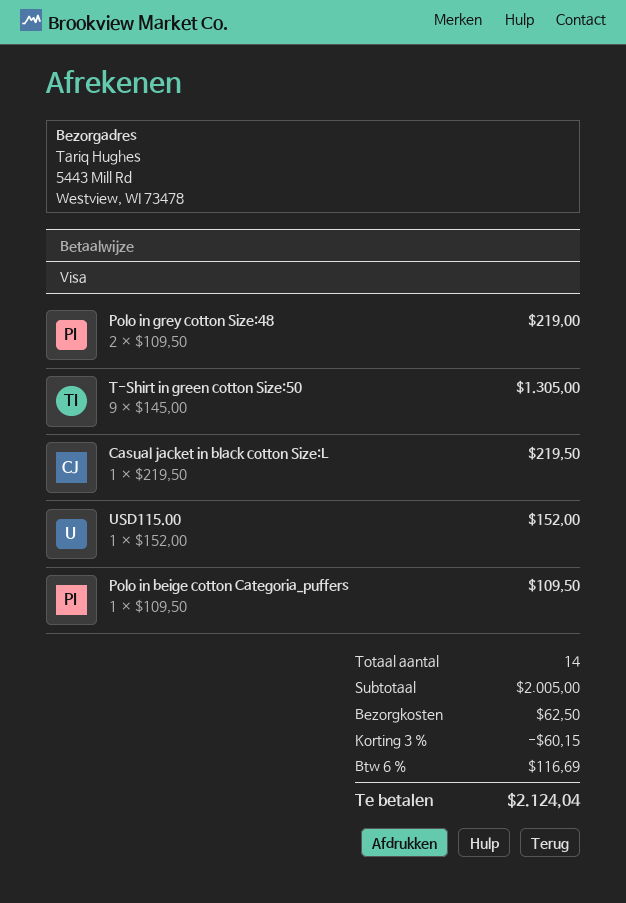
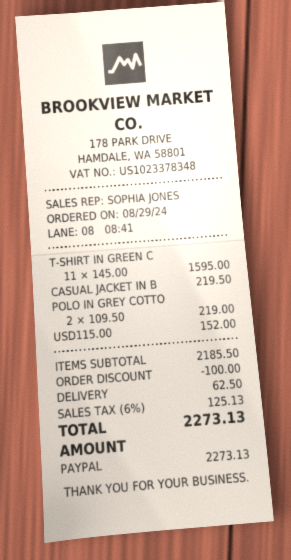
payment method: Visa -> PayPal
T-Shirt in green cotton Size:50: 9 x 145.00 = 1305.00 -> 11 x 145.00 = 1595.00
Polo in beige cotton Categoria_puffers: 1 x 109.50 = 109.50 -> none
subtotal: 2005.00 -> 2185.50
discount: 60.15 -> 100.00
tax: 6% = 116.69 -> 6% = 125.13
total: 2124.04 -> 2273.13

